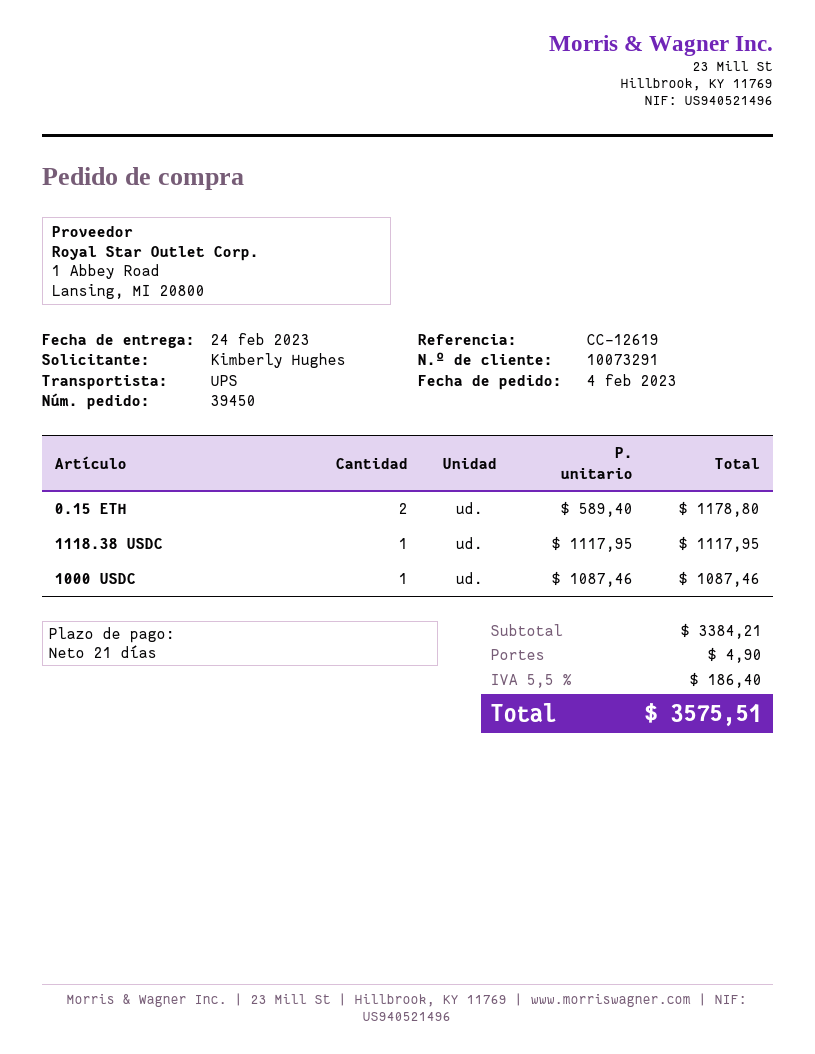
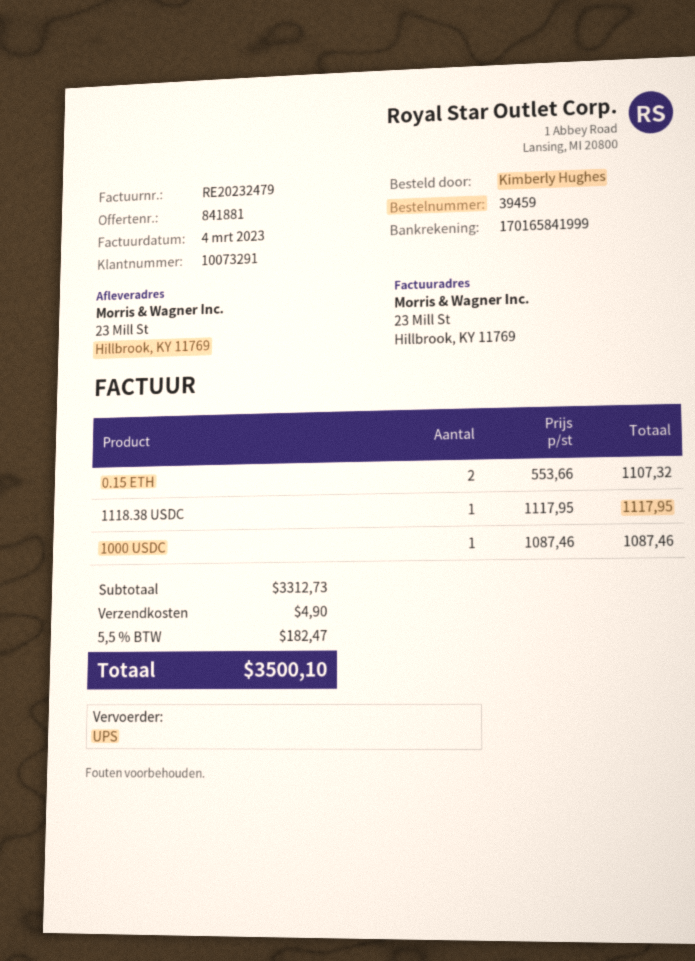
order number: 39450 -> 39459
0.15 ETH: 2 x 589.40 = 1178.80 -> 2 x 553.66 = 1107.32
subtotal: 3384.21 -> 3312.73
tax: 5.5% = 186.40 -> 5.5% = 182.47
total: 3575.51 -> 3500.10

